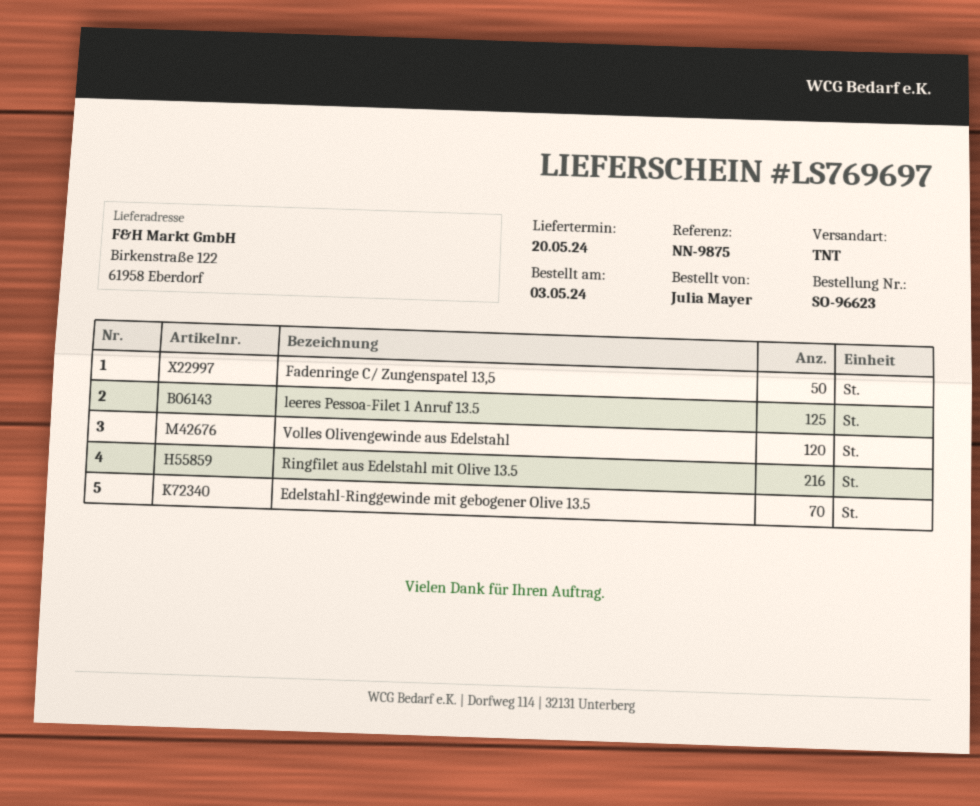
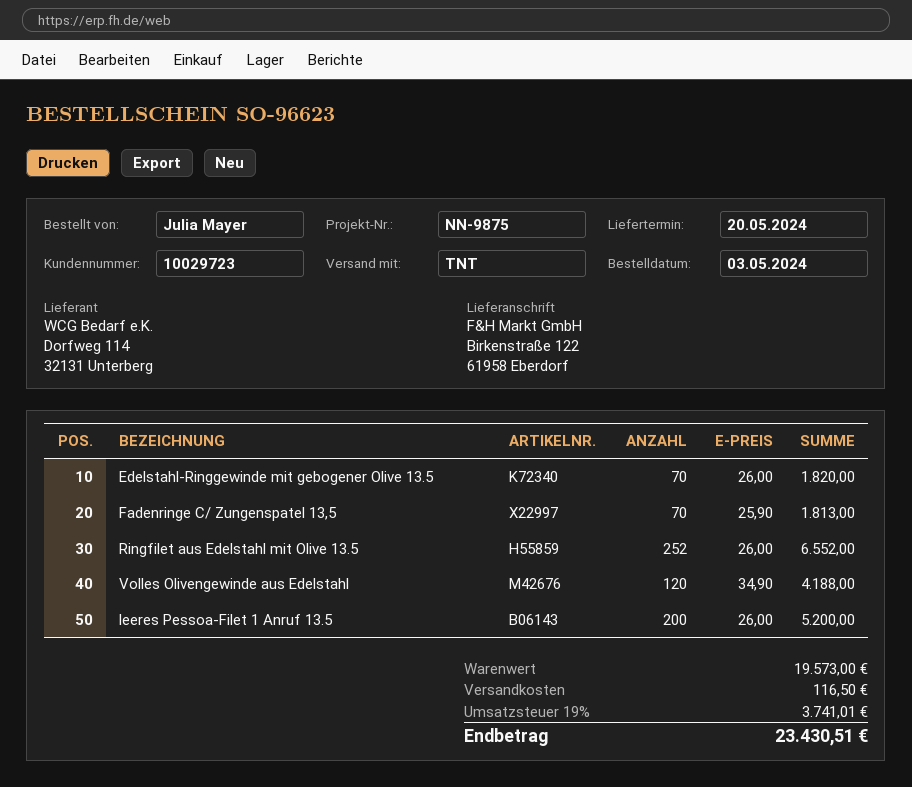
Fadenringe C/ Zungenspatel 13,5: 50 -> 70
leeres Pessoa-Filet 1 Anruf 13.5: 125 -> 200
Ringfilet aus Edelstahl mit Olive 13.5: 216 -> 252

